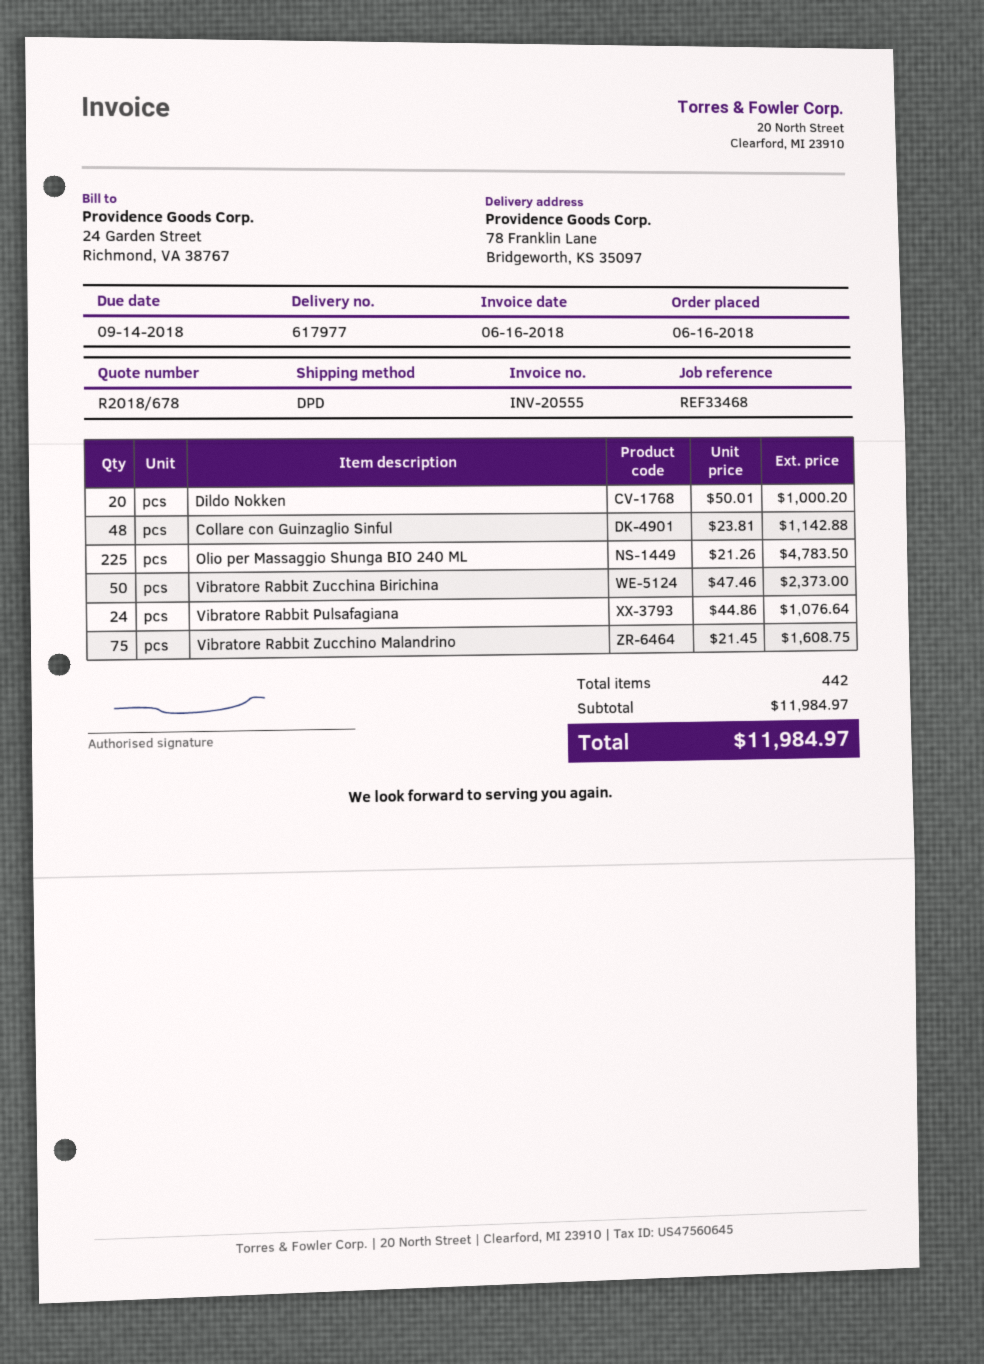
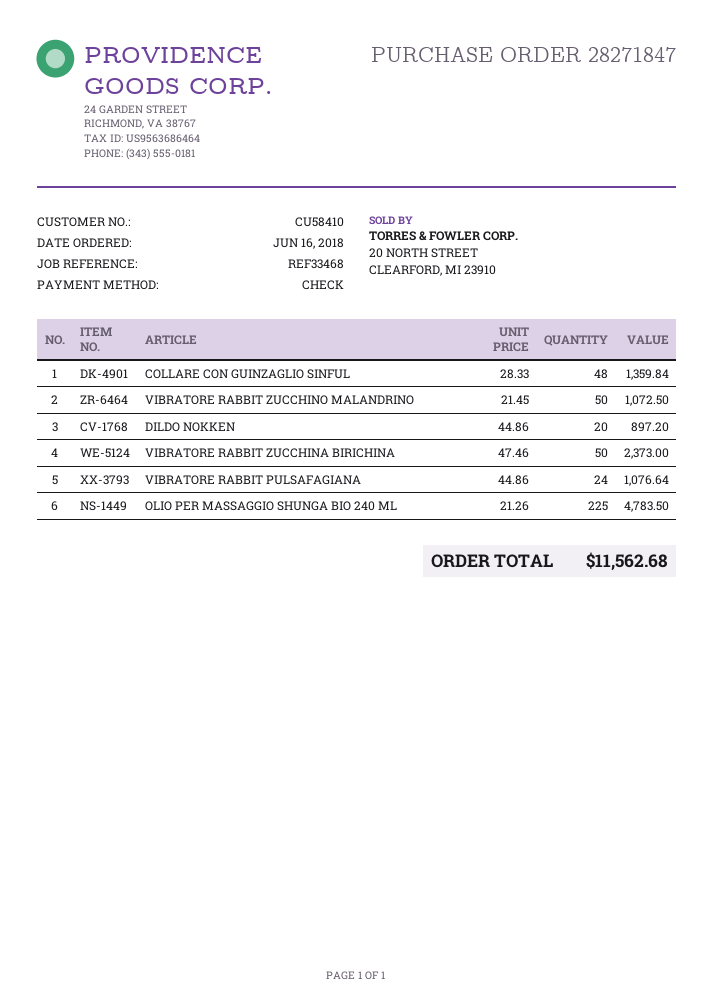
Dildo Nokken: 20 x 50.01 = 1000.20 -> 20 x 44.86 = 897.20
Collare con Guinzaglio Sinful: 48 x 23.81 = 1142.88 -> 48 x 28.33 = 1359.84
Vibratore Rabbit Zucchino Malandrino: 75 x 21.45 = 1608.75 -> 50 x 21.45 = 1072.50
total: 11984.97 -> 11562.68

